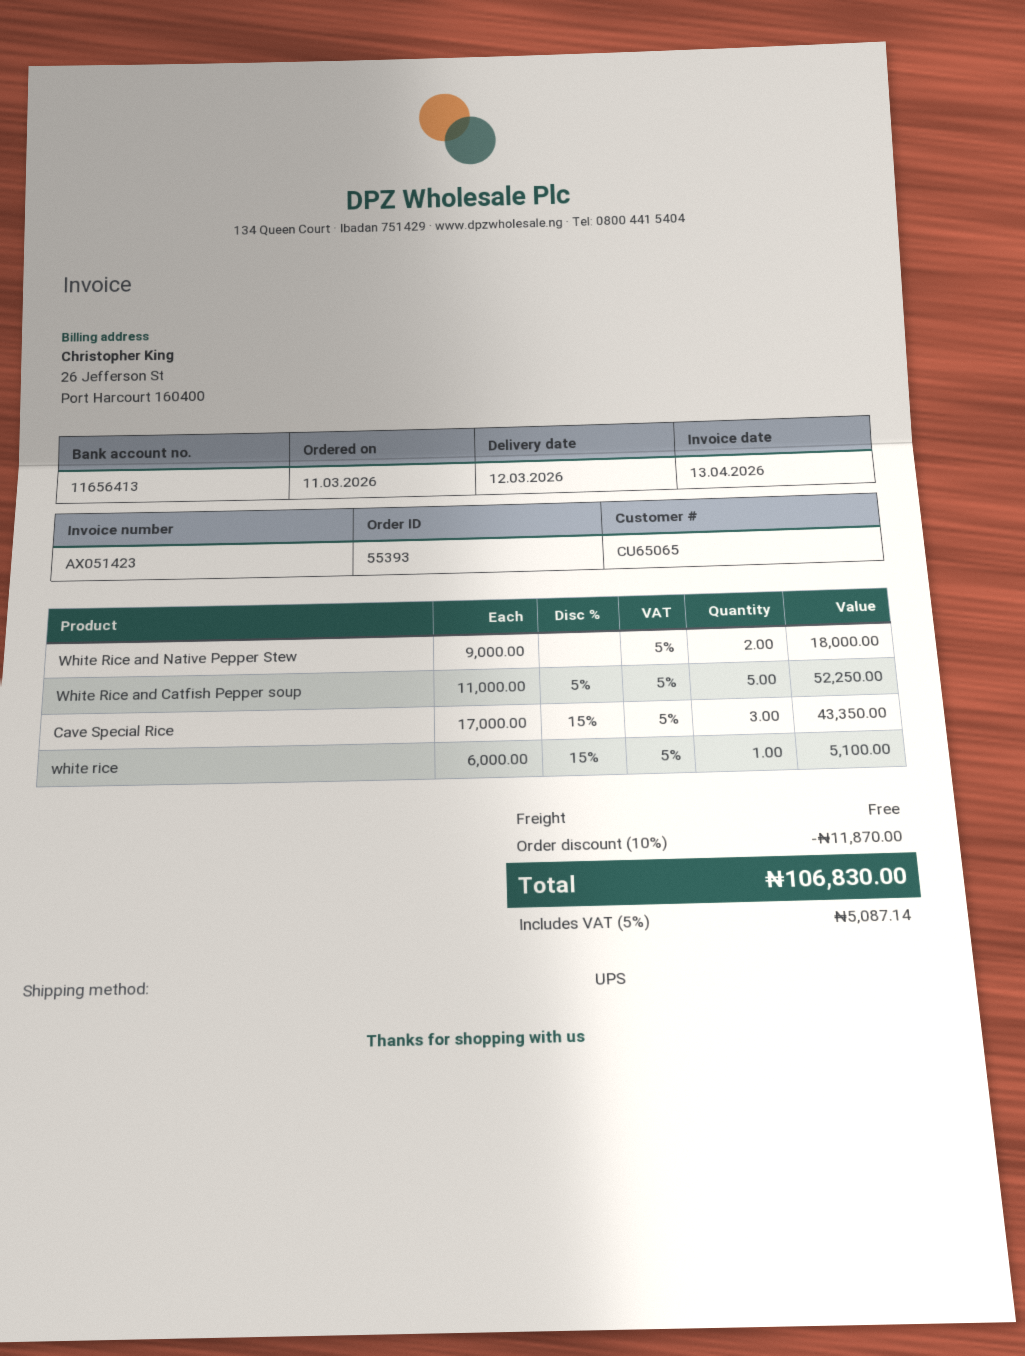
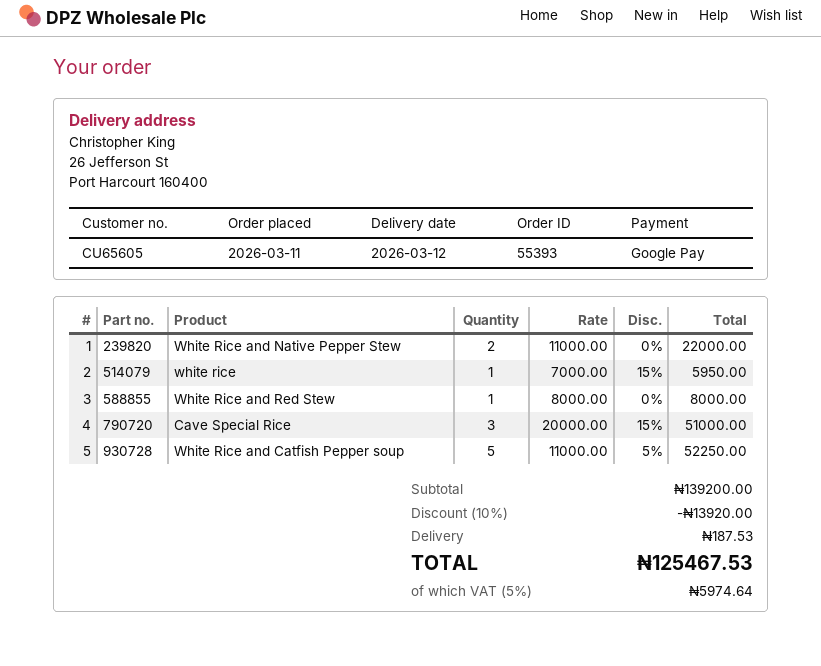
customer number: CU65065 -> CU65605
White Rice and Native Pepper Stew: 2 x 9000.00 = 18000.00 -> 2 x 11000.00 = 22000.00
Cave Special Rice: 3 x 17000.00 - 15% = 43350.00 -> 3 x 20000.00 - 15% = 51000.00
white rice: 1 x 6000.00 - 15% = 5100.00 -> 1 x 7000.00 - 15% = 5950.00
White Rice and Red Stew: none -> 1 x 8000.00 = 8000.00
discount: 10% = 11870.00 -> 10% = 13920.00
shipping: 0.00 -> 187.53
tax: 5% = 5087.14 -> 5% = 5974.64
total: 106830.00 -> 125467.53

